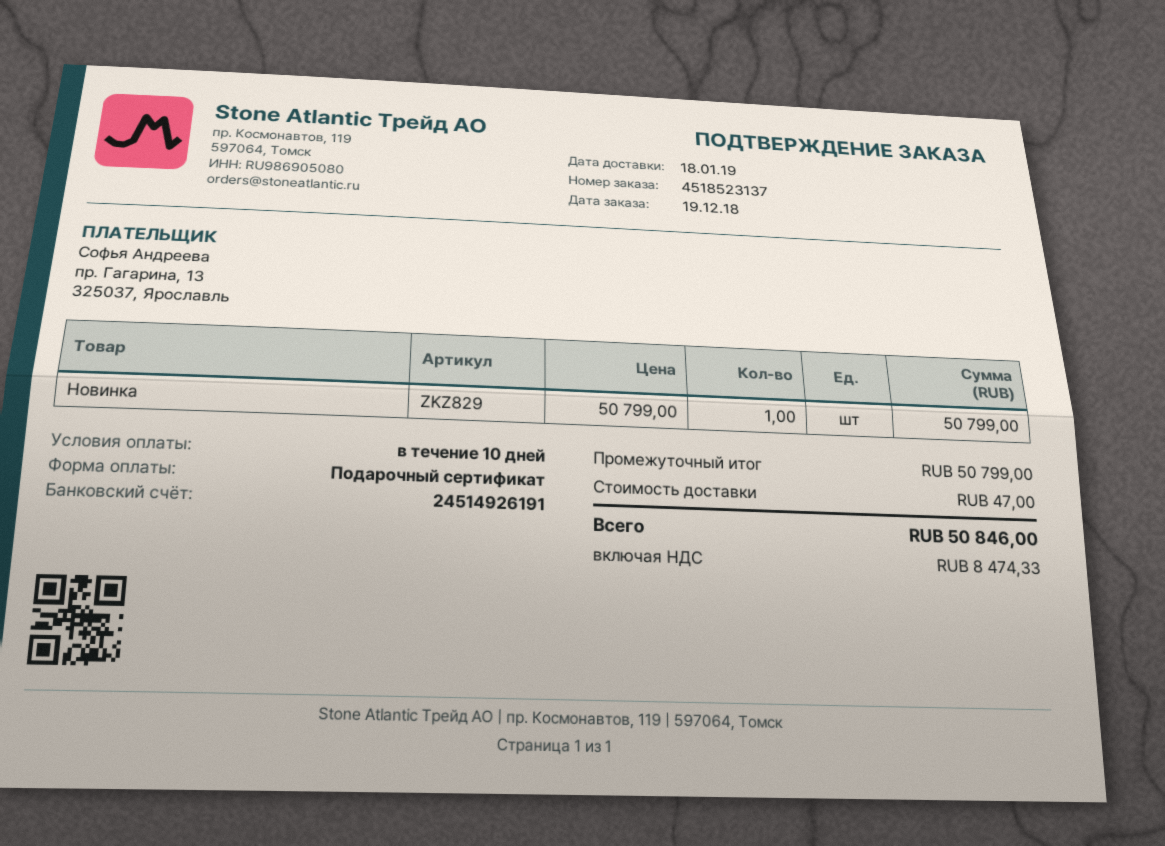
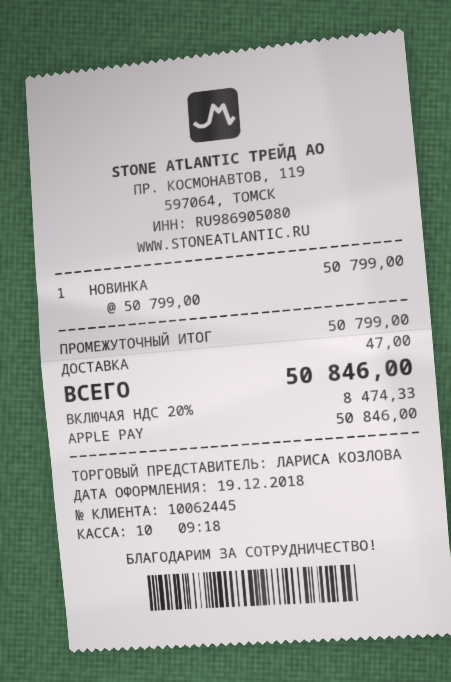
payment method: gift card -> Apple Pay

